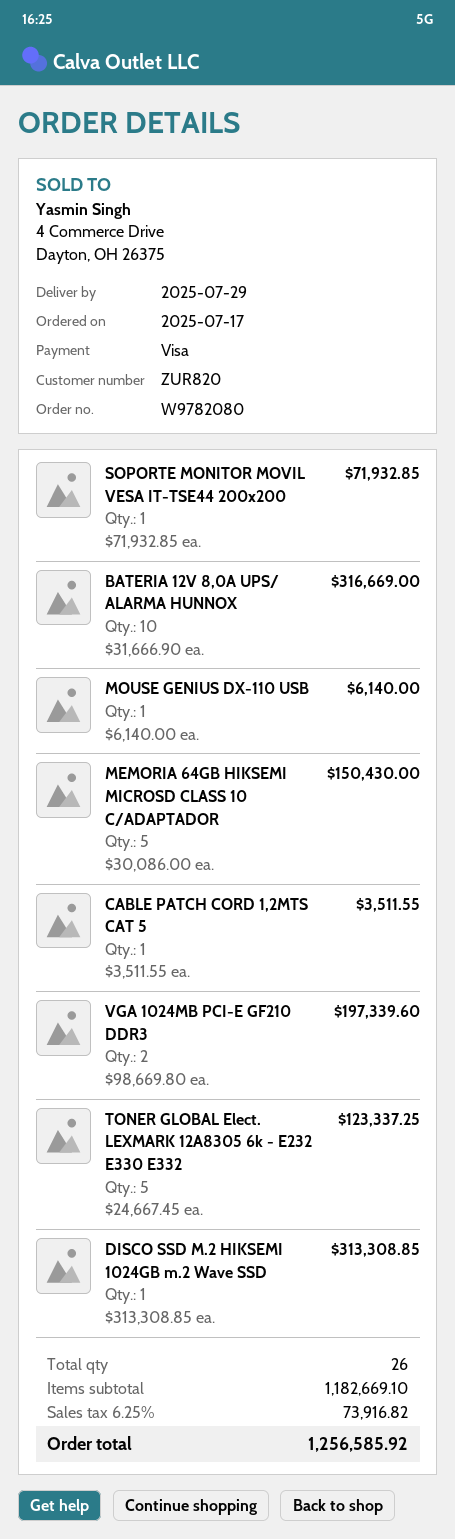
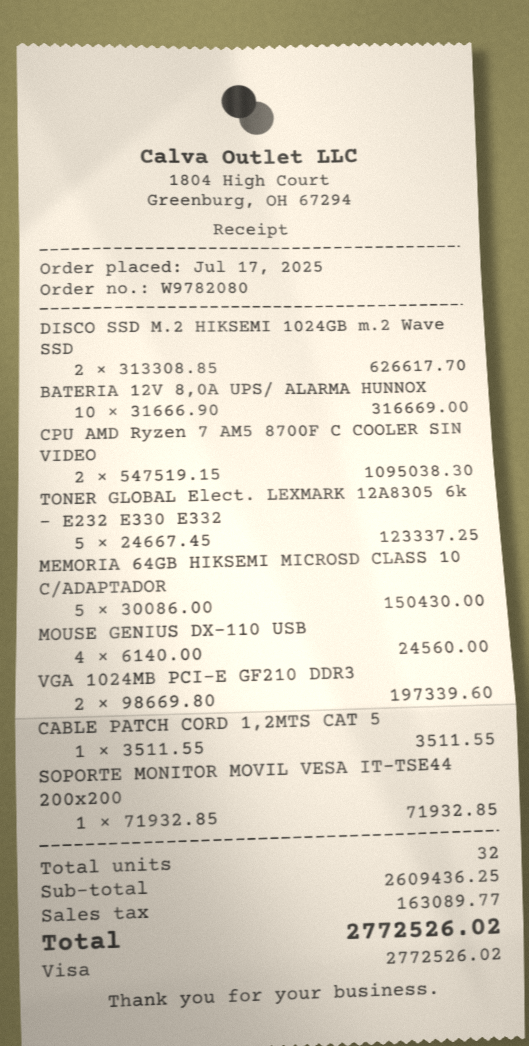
MOUSE GENIUS DX-110 USB: 1 x 6140.00 = 6140.00 -> 4 x 6140.00 = 24560.00
DISCO SSD M.2 HIKSEMI 1024GB m.2 Wave SSD: 1 x 313308.85 = 313308.85 -> 2 x 313308.85 = 626617.70
CPU AMD Ryzen 7 AM5 8700F C COOLER SIN VIDEO: none -> 2 x 547519.15 = 1095038.30
total quantity: 26 -> 32
subtotal: 1182669.10 -> 2609436.25
tax: 73916.82 -> 163089.77
total: 1256585.92 -> 2772526.02

